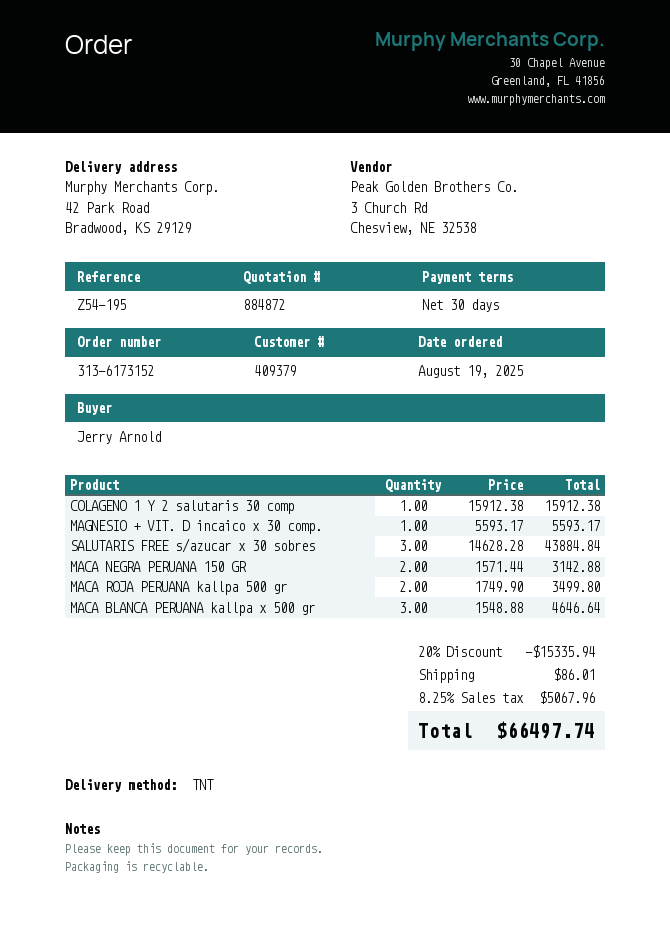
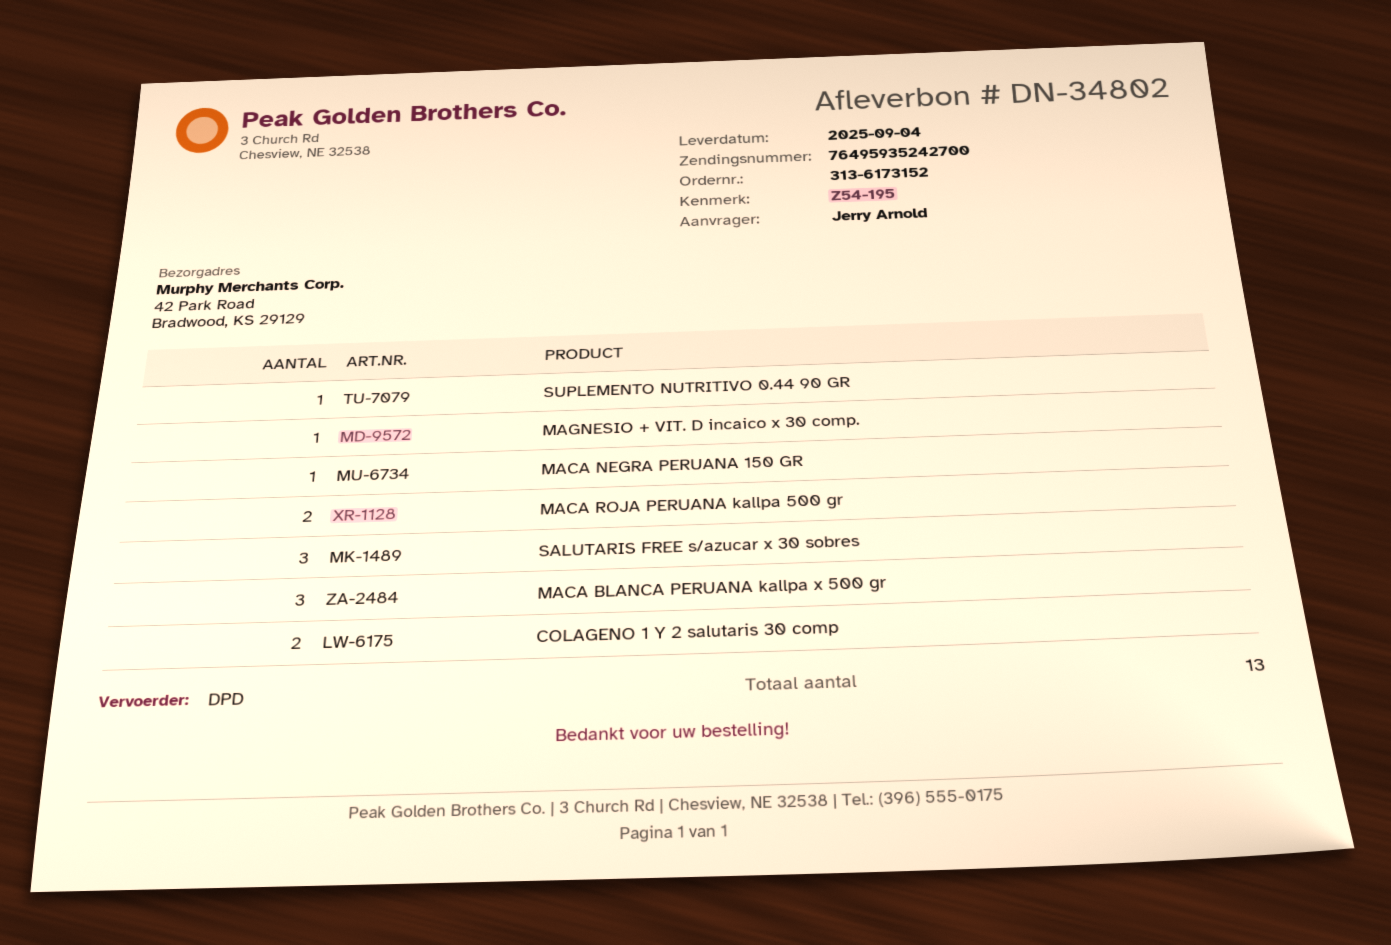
shipping method: TNT -> DPD
COLAGENO 1 Y 2 salutaris 30 comp: 1 -> 2
MACA NEGRA PERUANA 150 GR: 2 -> 1
SUPLEMENTO NUTRITIVO 0.44 90 GR: none -> 1

